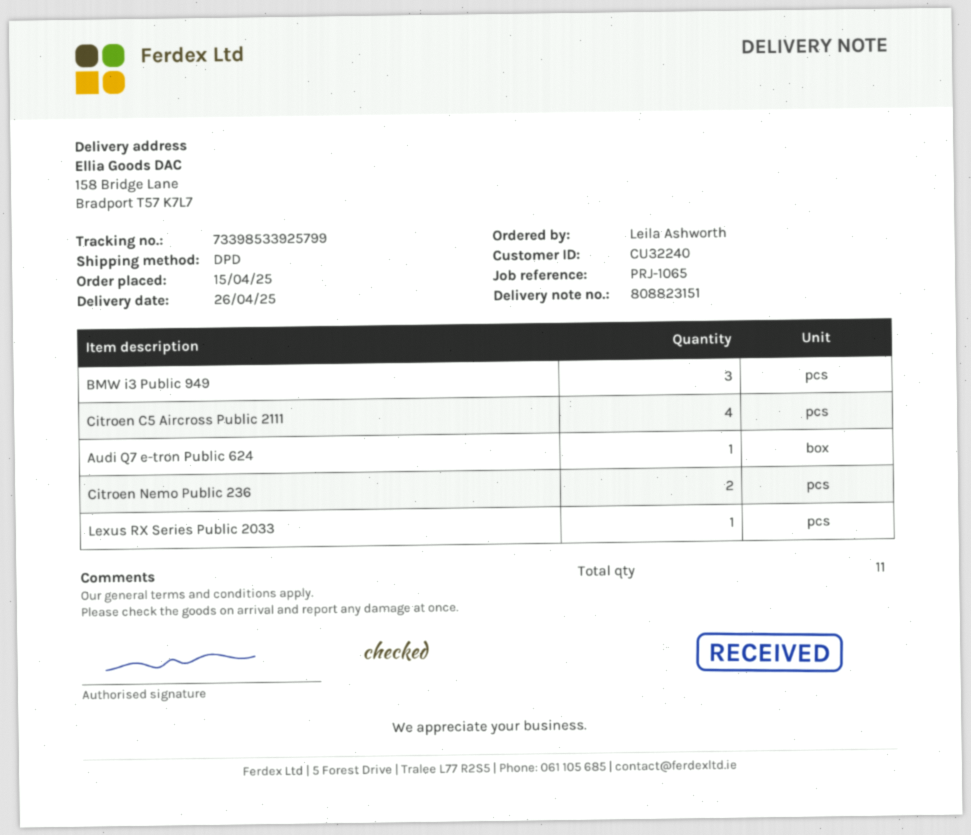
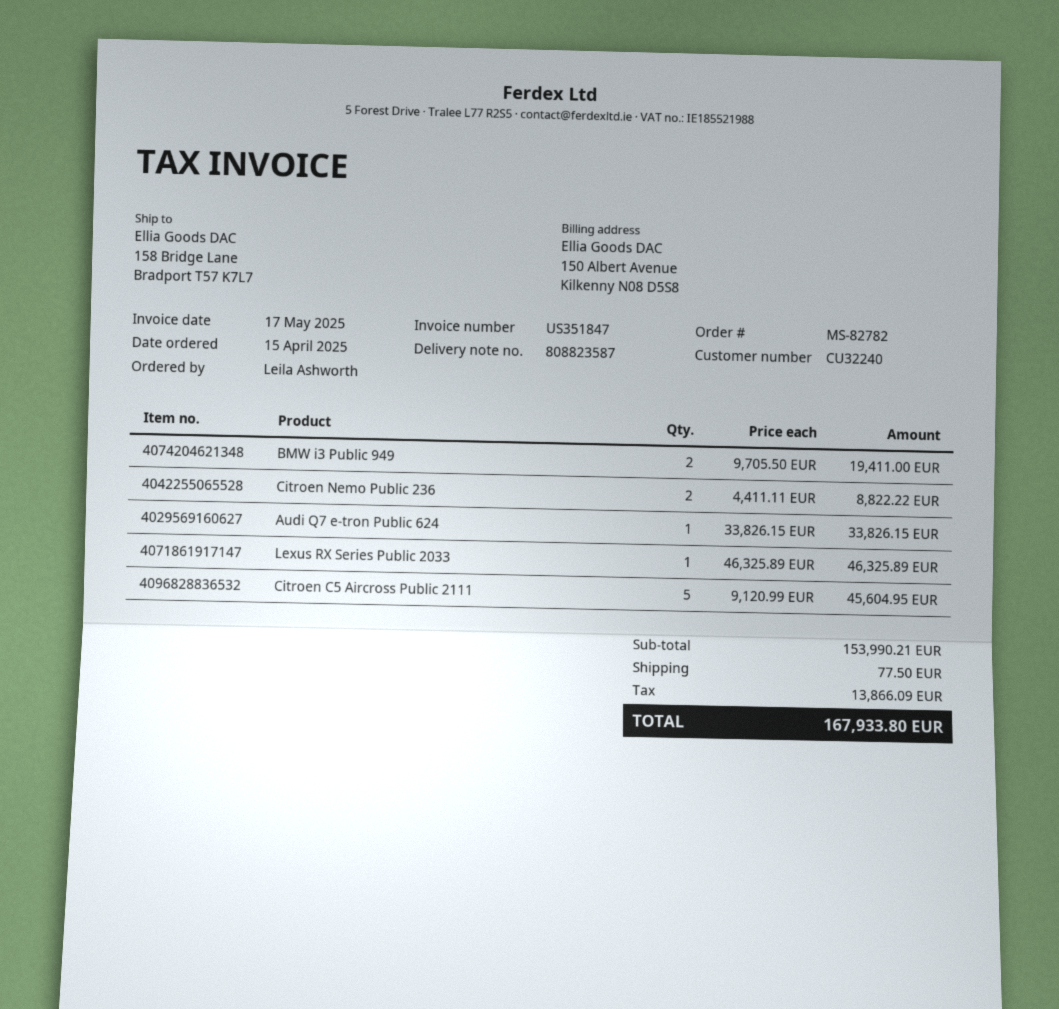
delivery note number: 808823151 -> 808823587
BMW i3 Public 949: 3 -> 2
Citroen C5 Aircross Public 2111: 4 -> 5

